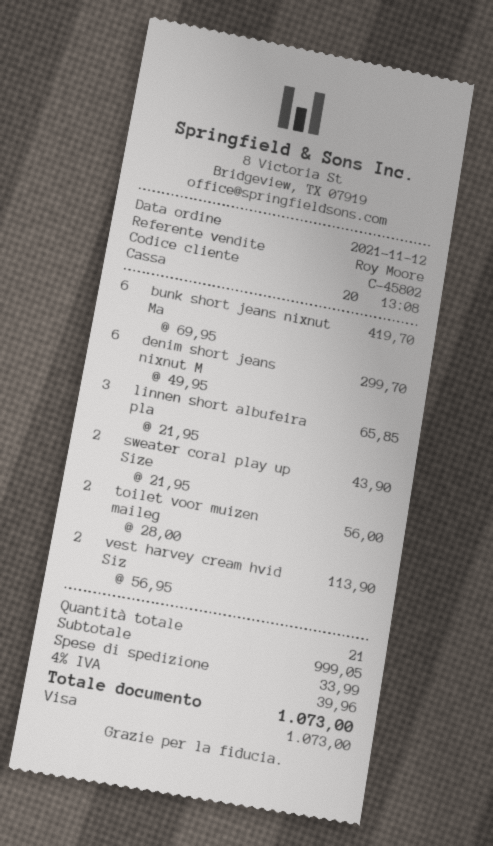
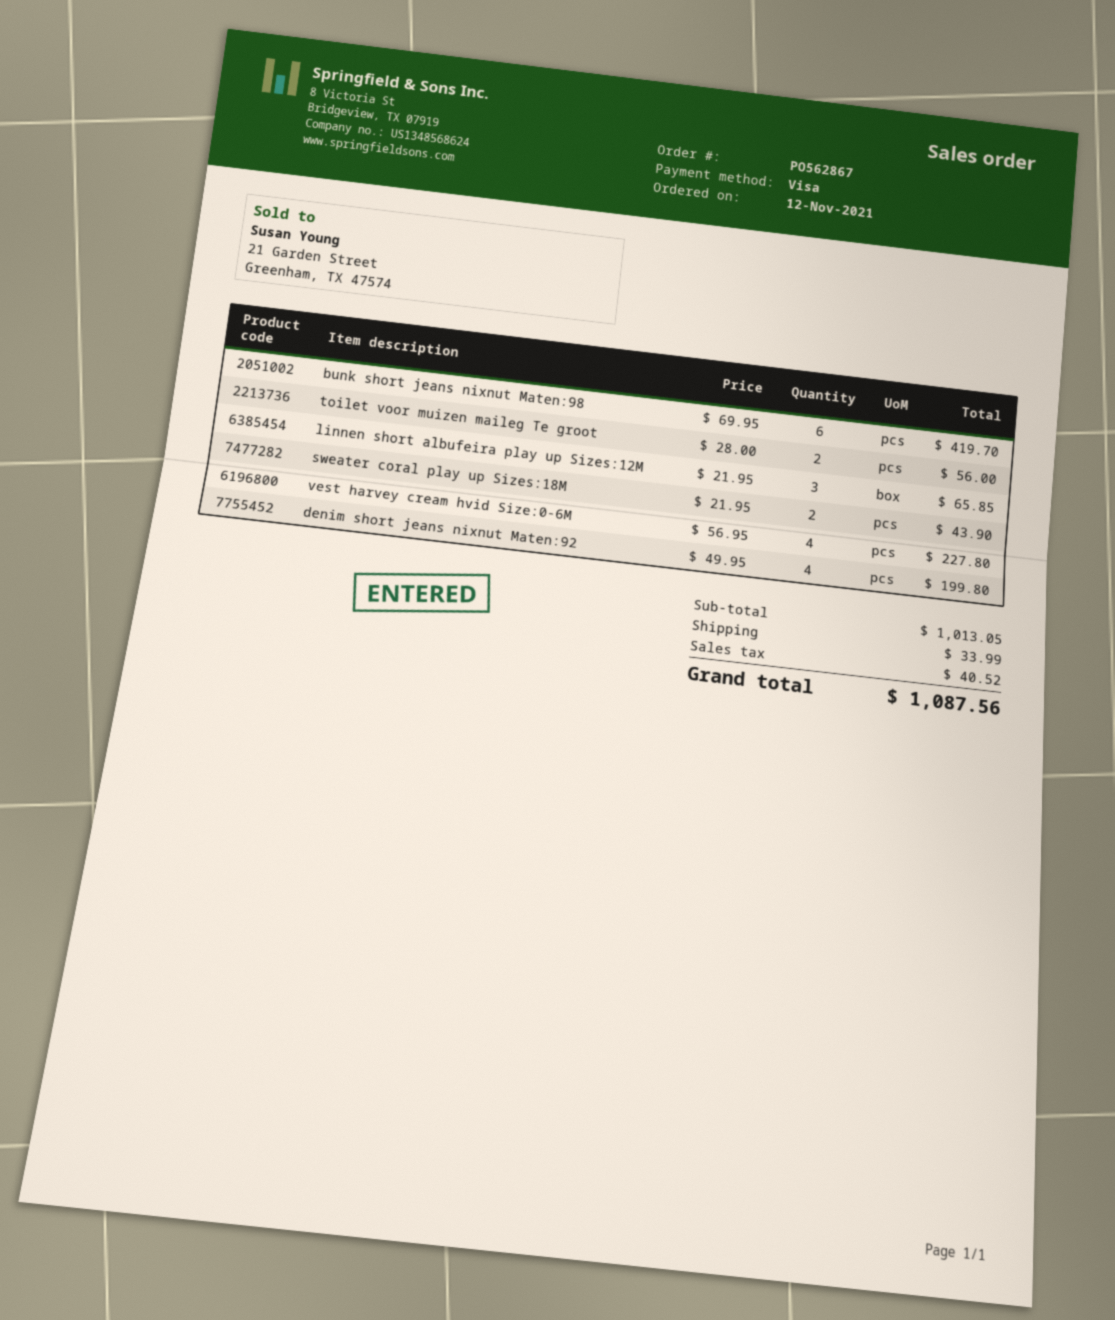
denim short jeans nixnut M: 6 x 49.95 = 299.70 -> 4 x 49.95 = 199.80
vest harvey cream hvid Siz: 2 x 56.95 = 113.90 -> 4 x 56.95 = 227.80
subtotal: 999.05 -> 1013.05
tax: 39.96 -> 40.52
total: 1073.00 -> 1087.56

